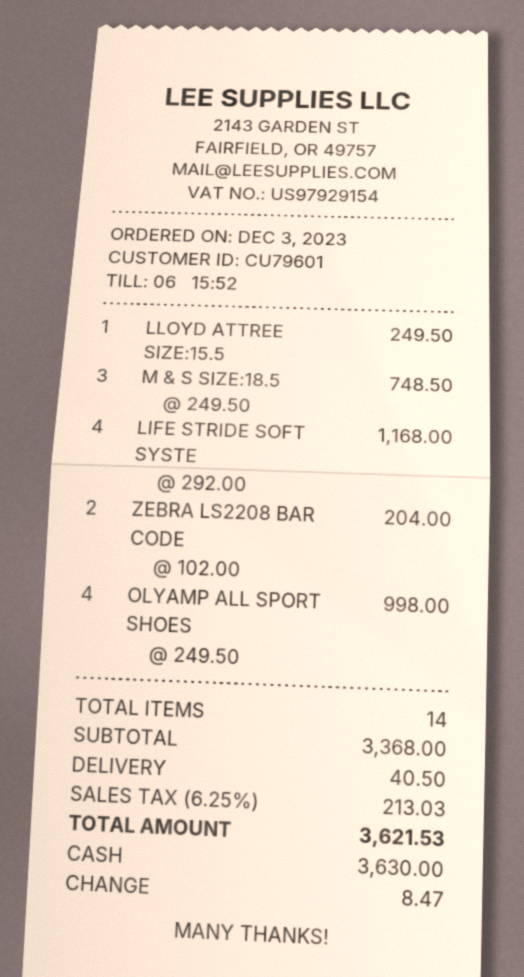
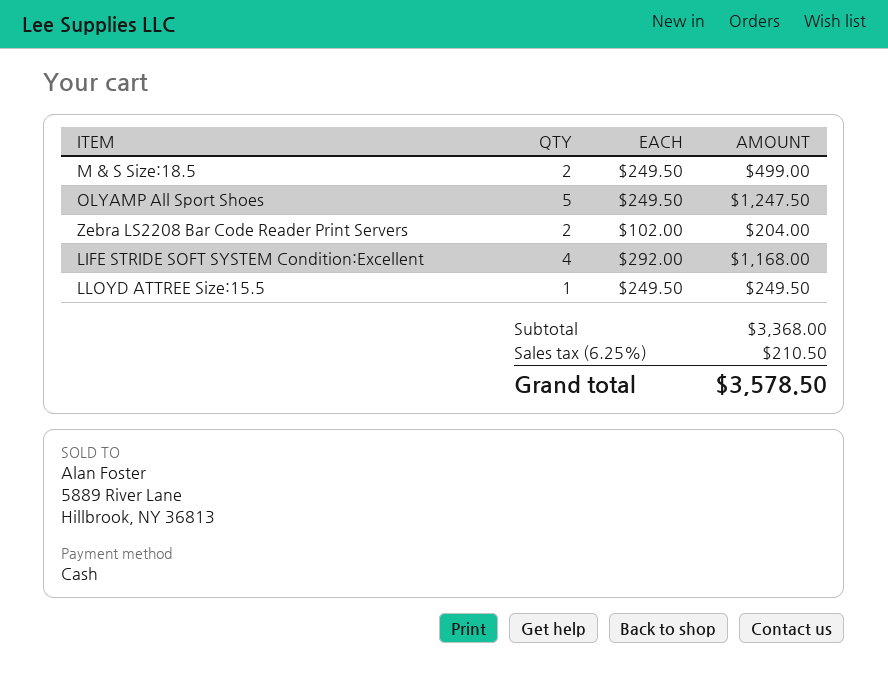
M & S SIZE:18.5: 3 x 249.50 = 748.50 -> 2 x 249.50 = 499.00
OLYAMP ALL SPORT SHOES: 4 x 249.50 = 998.00 -> 5 x 249.50 = 1247.50
shipping: 40.50 -> none
tax: 6.25% = 213.03 -> 6.25% = 210.50
total: 3621.53 -> 3578.50

